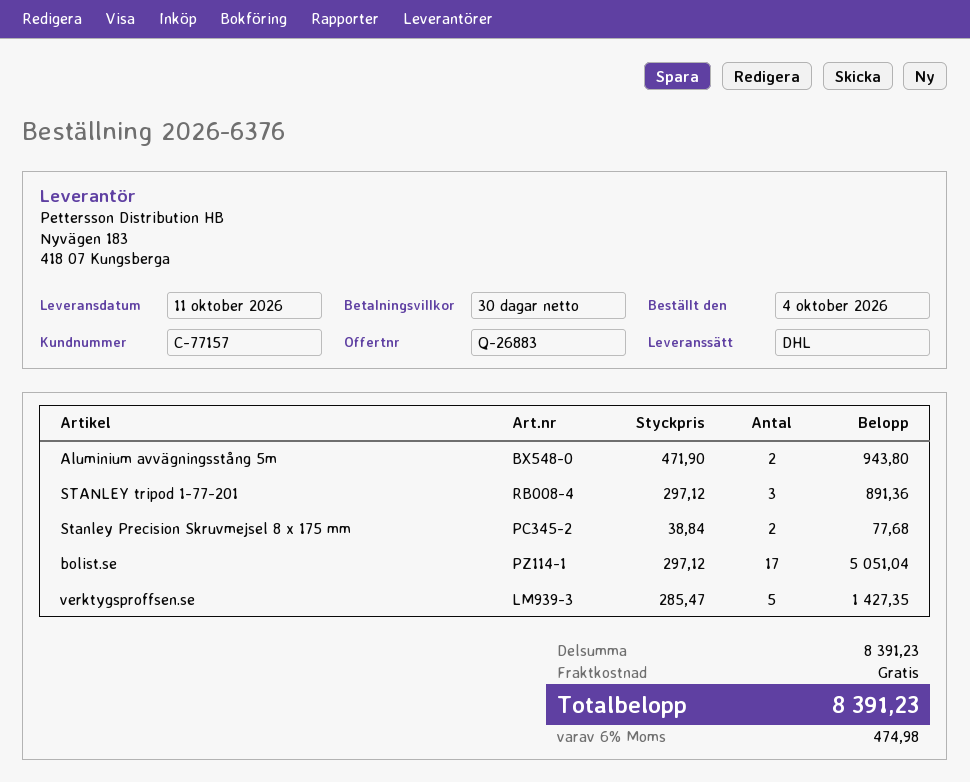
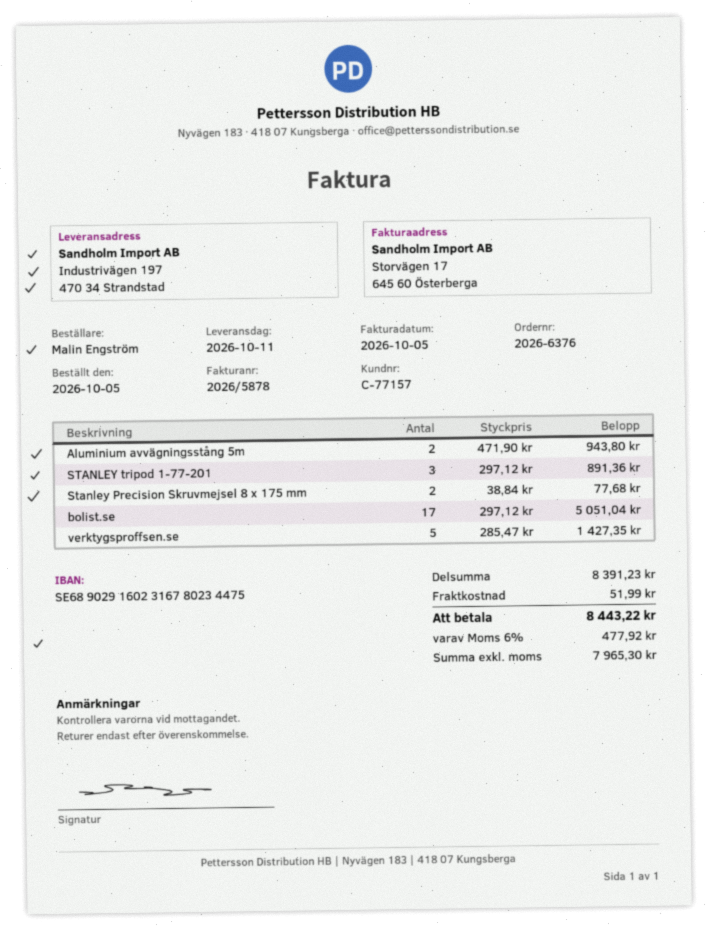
order date: 2026-10-04 -> 2026-10-05
shipping: 0.00 -> 51.99
tax: 6% = 474.98 -> 6% = 477.92
total: 8391.23 -> 8443.22

